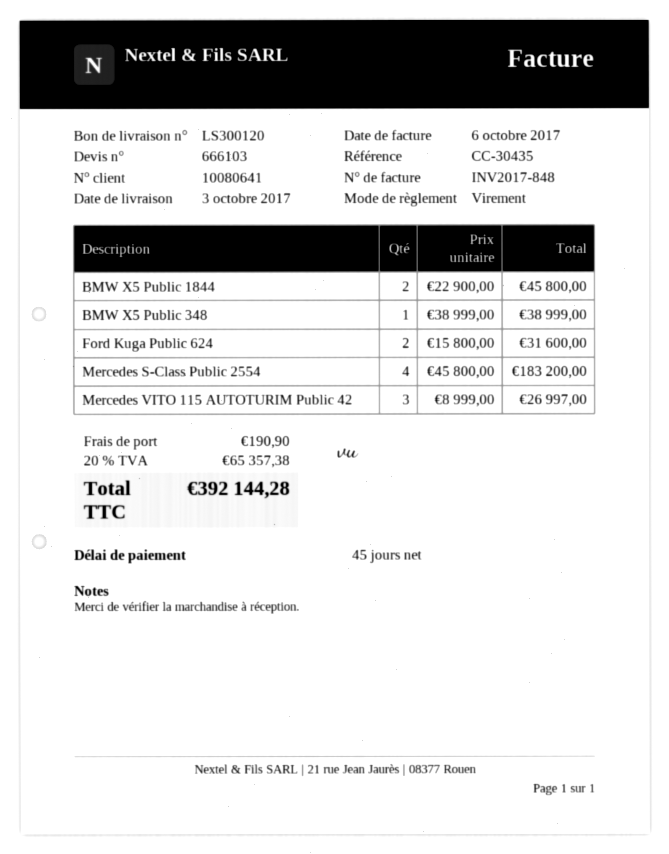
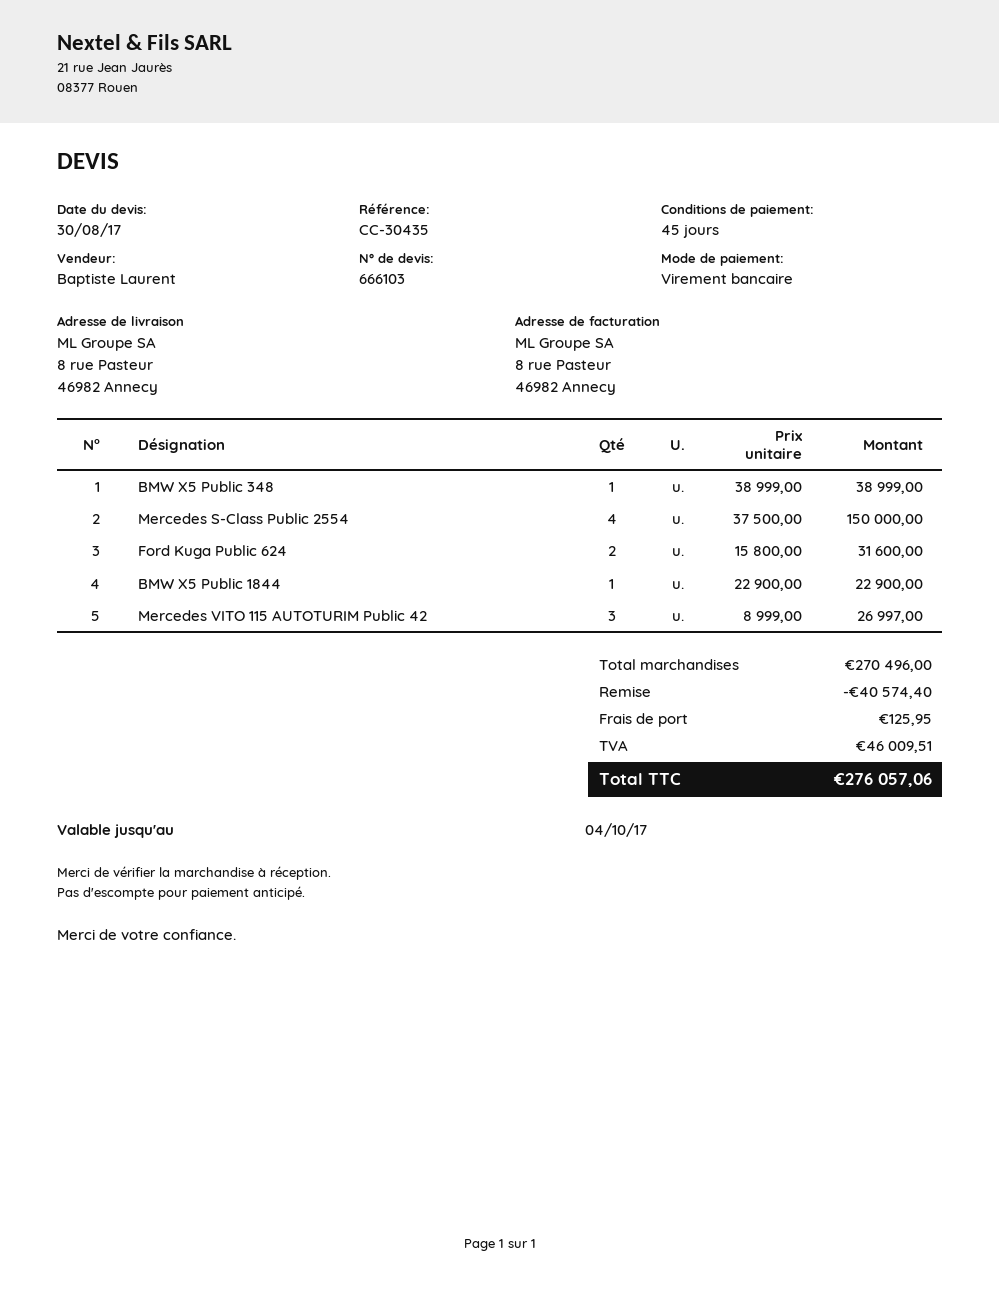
BMW X5 Public 1844: 2 x 22900.00 = 45800.00 -> 1 x 22900.00 = 22900.00
Mercedes S-Class Public 2554: 4 x 45800.00 = 183200.00 -> 4 x 37500.00 = 150000.00
discount: none -> 40574.40
shipping: 190.90 -> 125.95
tax: 65357.38 -> 46009.51
total: 392144.28 -> 276057.06

